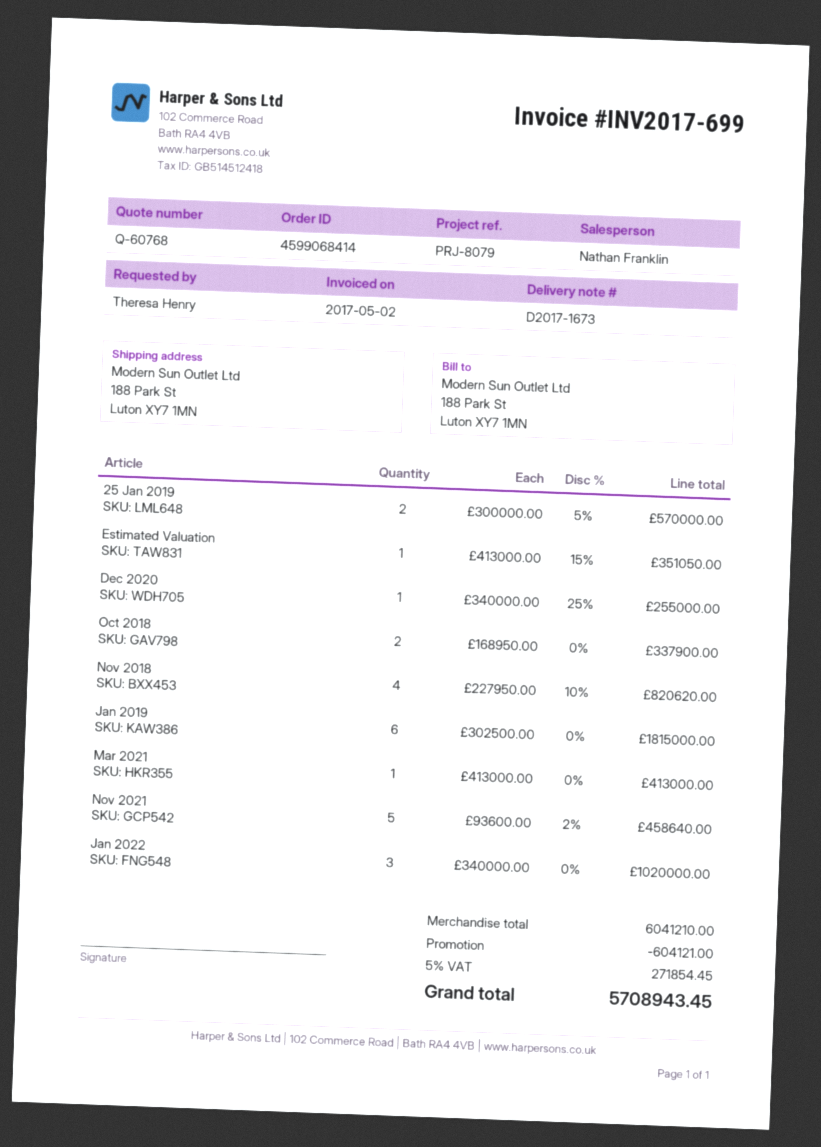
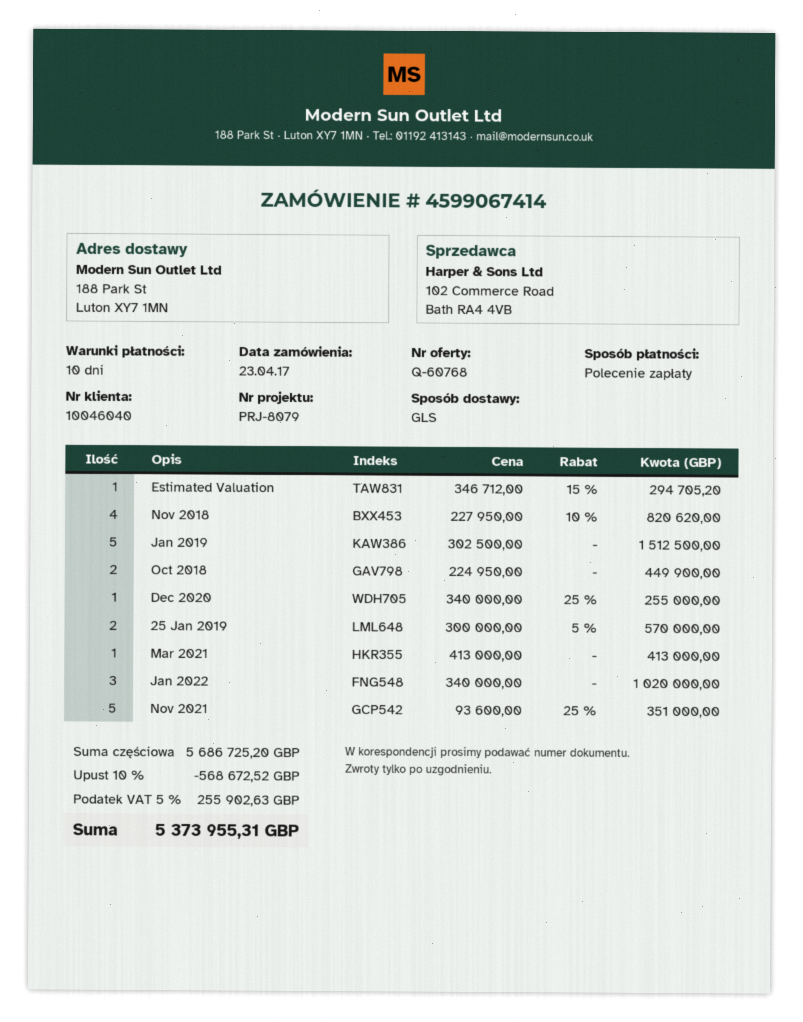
order number: 4599068414 -> 4599067414
Estimated Valuation: 1 x 413000.00 - 15% = 351050.00 -> 1 x 346712.00 - 15% = 294705.20
Oct 2018: 2 x 168950.00 = 337900.00 -> 2 x 224950.00 = 449900.00
Jan 2019: 6 x 302500.00 = 1815000.00 -> 5 x 302500.00 = 1512500.00
Nov 2021: 5 x 93600.00 - 2% = 458640.00 -> 5 x 93600.00 - 25% = 351000.00
subtotal: 6041210.00 -> 5686725.20
discount: 604121.00 -> 568672.52
tax: 5% = 271854.45 -> 5% = 255902.63
total: 5708943.45 -> 5373955.31

